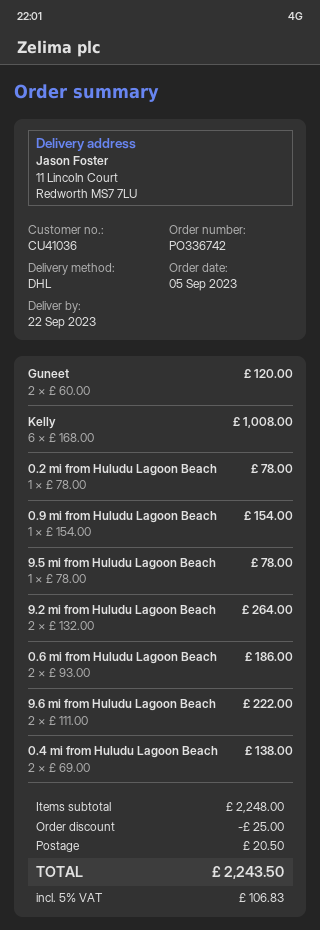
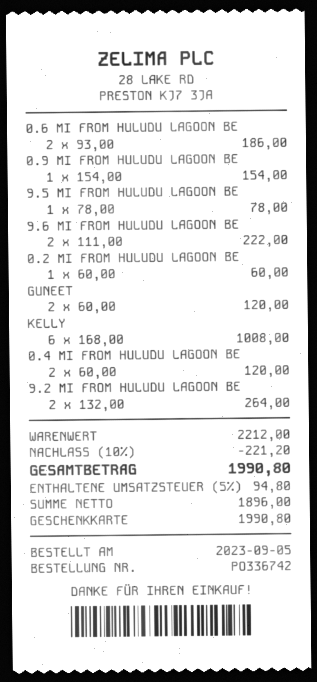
0.2 mi from Huludu Lagoon Beach: 1 x 78.00 = 78.00 -> 1 x 60.00 = 60.00
0.4 mi from Huludu Lagoon Beach: 2 x 69.00 = 138.00 -> 2 x 60.00 = 120.00
subtotal: 2248.00 -> 2212.00
discount: 25.00 -> 221.20
shipping: 20.50 -> none
tax: 5% = 106.83 -> 5% = 94.80
total: 2243.50 -> 1990.80

